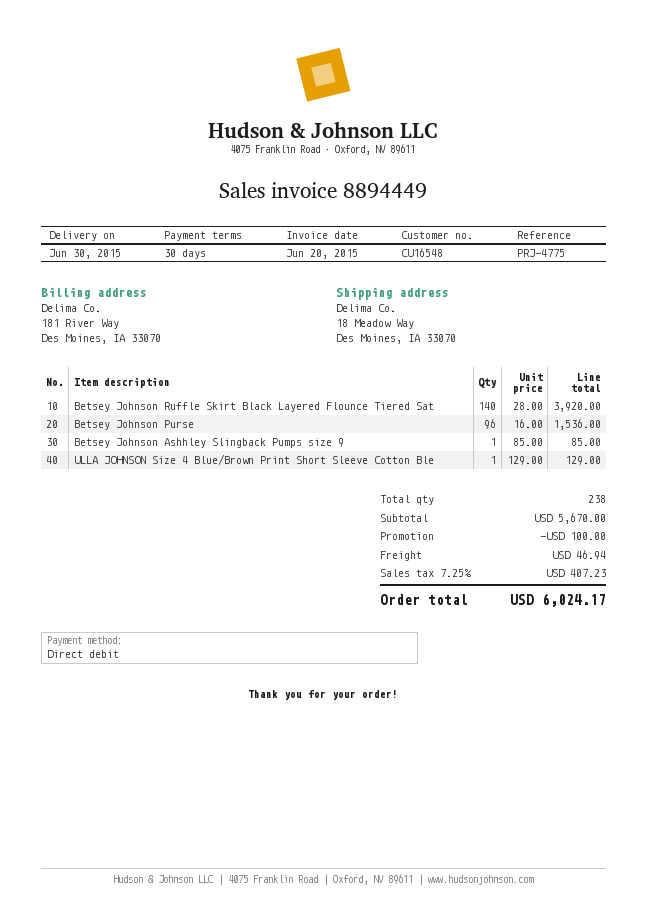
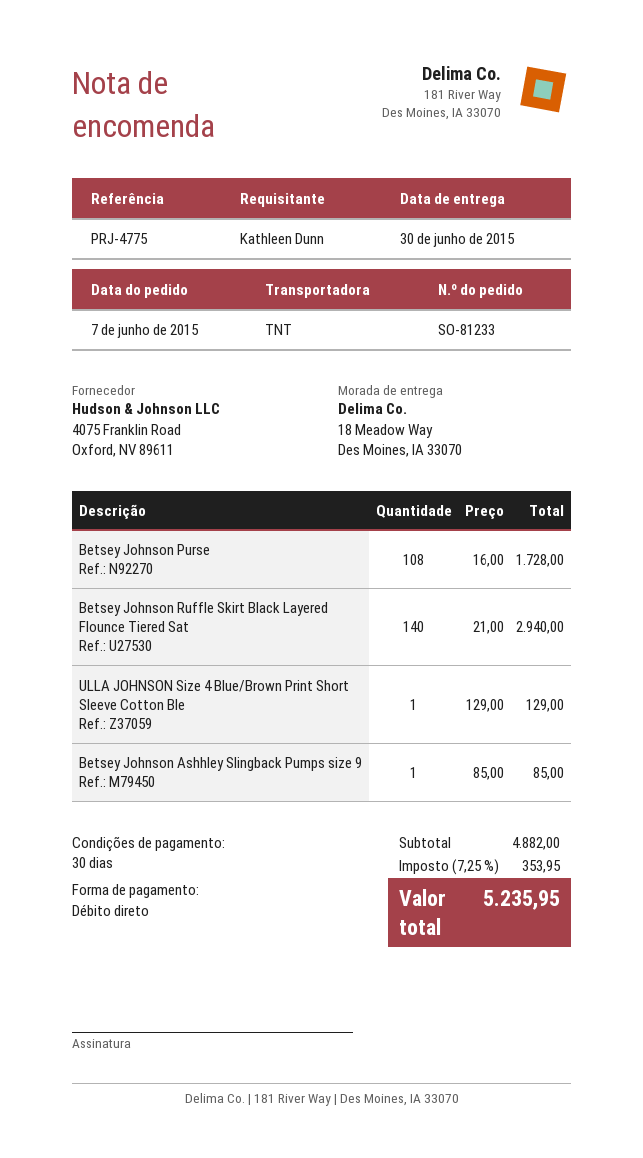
Betsey Johnson Ruffle Skirt Black Layered Flounce Tiered Sat: 140 x 28.00 = 3920.00 -> 140 x 21.00 = 2940.00
Betsey Johnson Purse: 96 x 16.00 = 1536.00 -> 108 x 16.00 = 1728.00
subtotal: 5670.00 -> 4882.00
discount: 100.00 -> none
shipping: 46.94 -> none
tax: 7.25% = 407.23 -> 7.25% = 353.95
total: 6024.17 -> 5235.95

